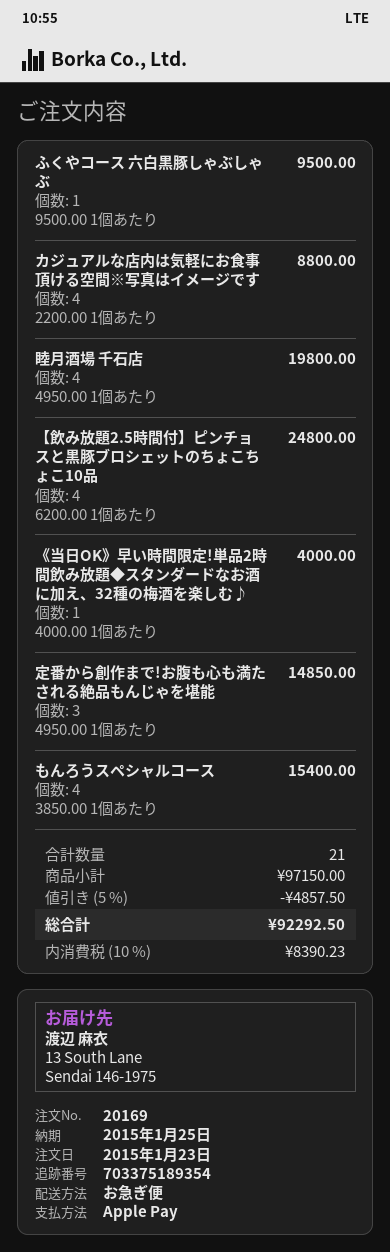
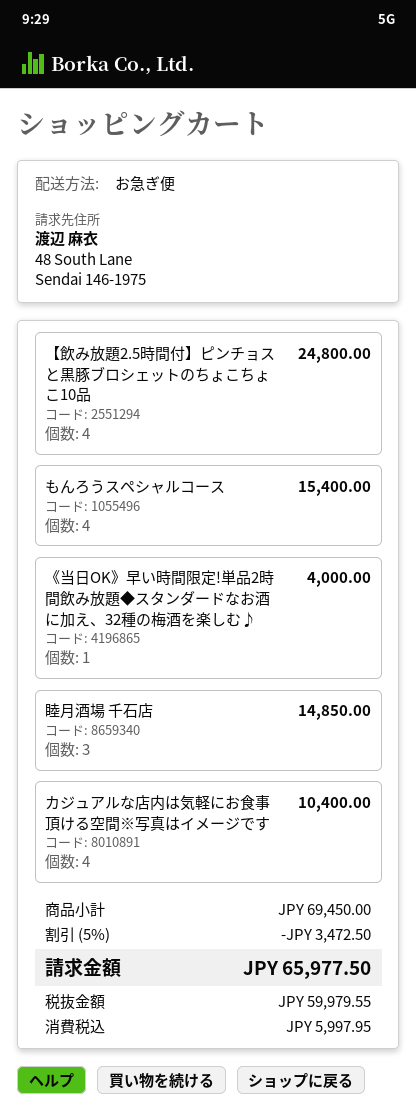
ふくやコース 六白黒豚しゃぶしゃぶ: 1 for 9500.00 -> none
カジュアルな店内は気軽にお食事頂ける空間※写真はイメージです: 4 for 8800.00 -> 4 for 10400.00
睦月酒場 千石店: 4 for 19800.00 -> 3 for 14850.00
定番から創作まで!お腹も心も満たされる絶品もんじゃを堪能: 3 for 14850.00 -> none
subtotal: 97150.00 -> 69450.00
discount: 5% = 4857.50 -> 5% = 3472.50
tax: 8390.23 -> 5997.95
total: 92292.50 -> 65977.50

